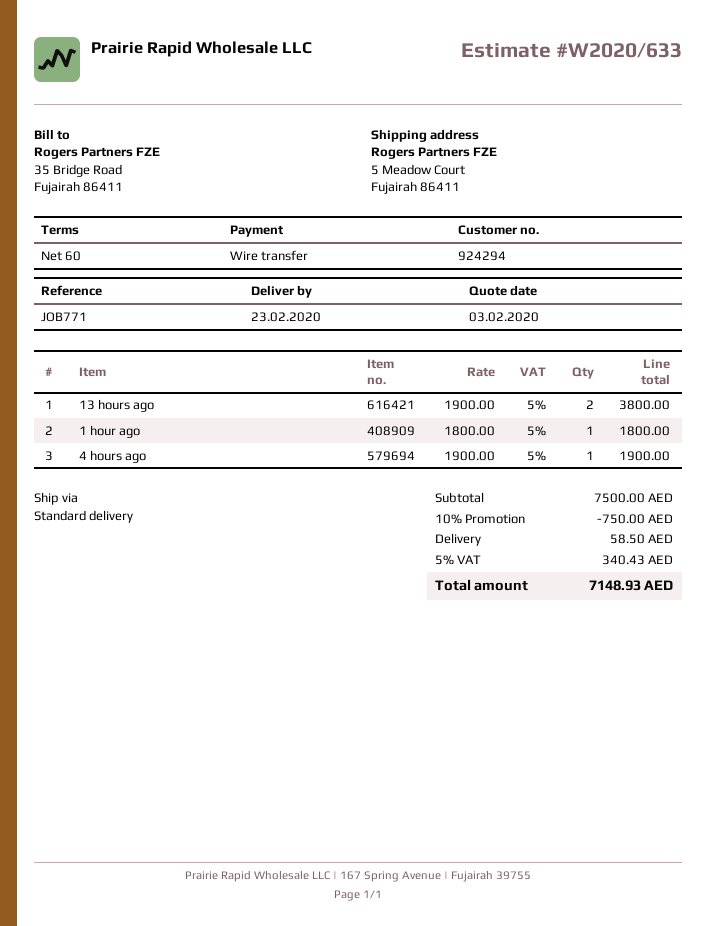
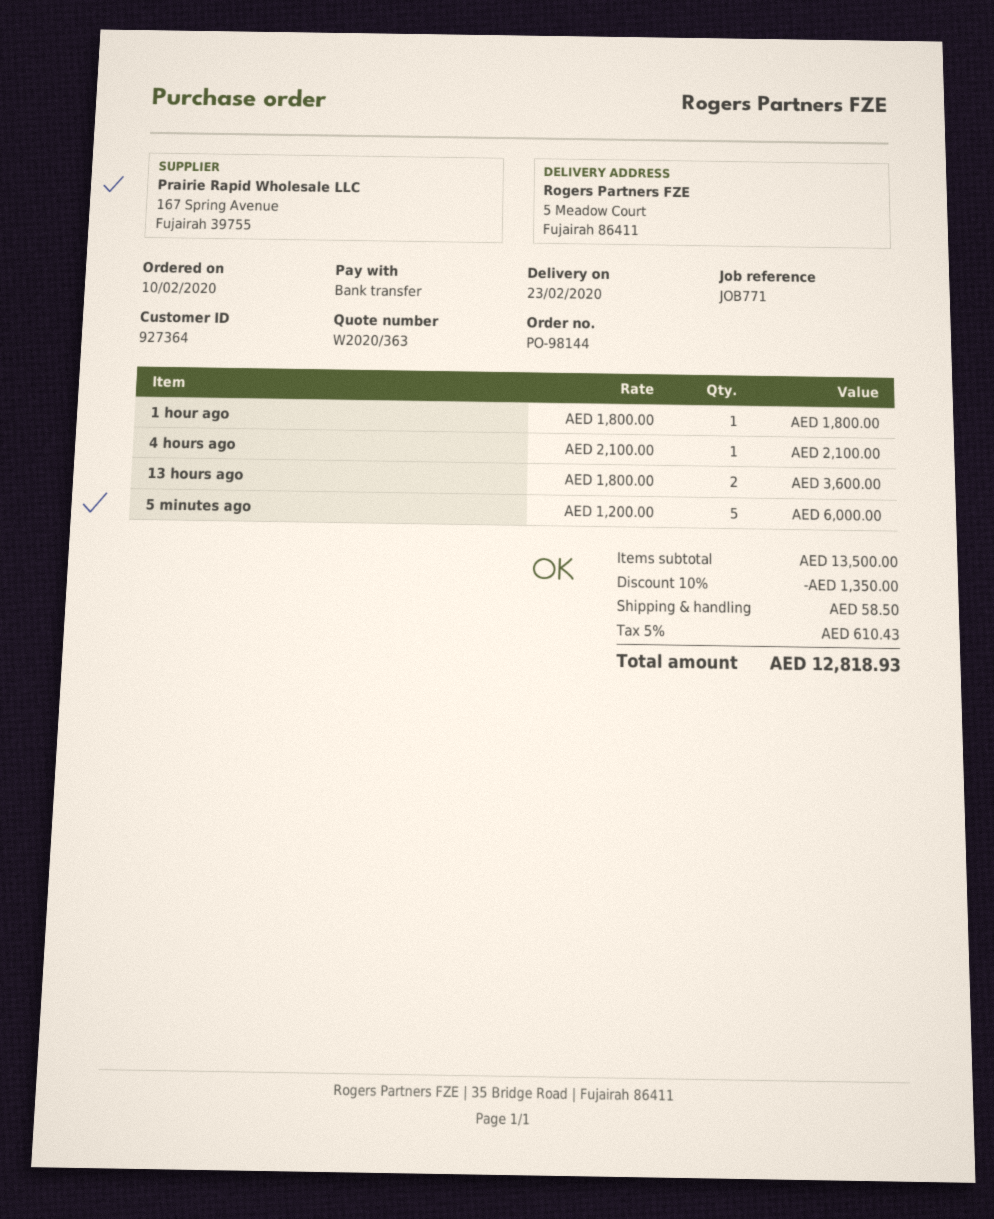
quote number: W2020/633 -> W2020/363
customer number: 924294 -> 927364
13 hours ago: 2 x 1900.00 = 3800.00 -> 2 x 1800.00 = 3600.00
4 hours ago: 1 x 1900.00 = 1900.00 -> 1 x 2100.00 = 2100.00
5 minutes ago: none -> 5 x 1200.00 = 6000.00
subtotal: 7500.00 -> 13500.00
discount: 10% = 750.00 -> 10% = 1350.00
tax: 5% = 340.43 -> 5% = 610.43
total: 7148.93 -> 12818.93

